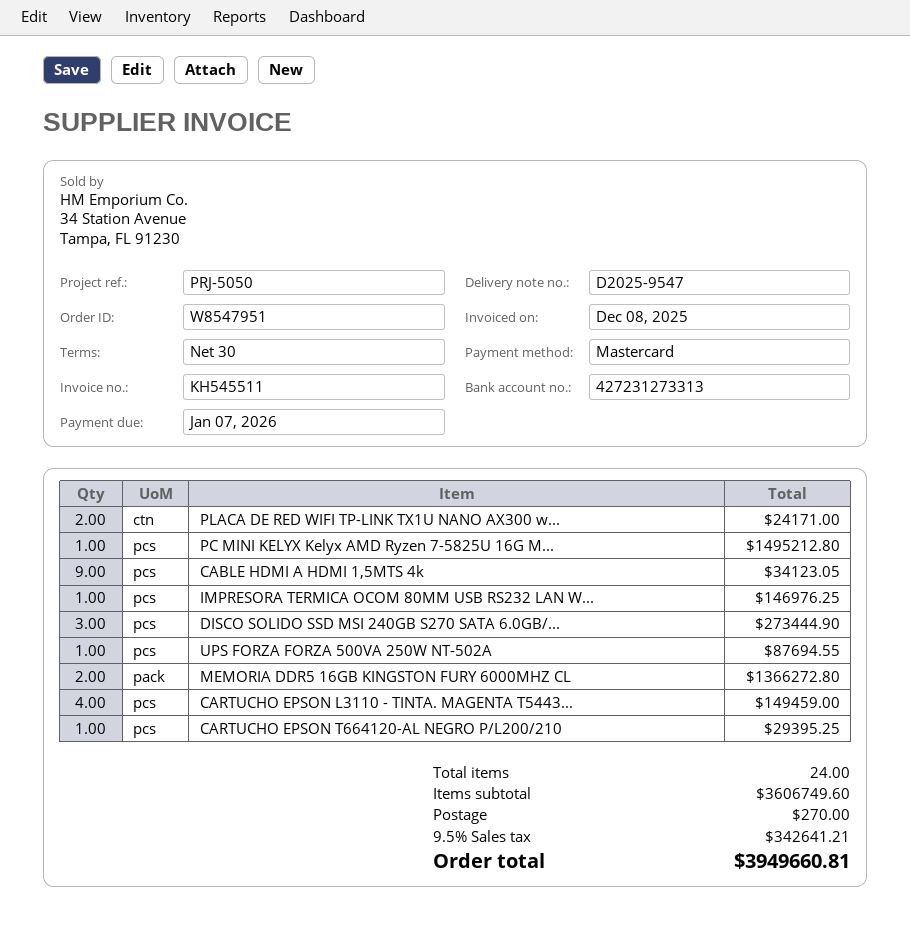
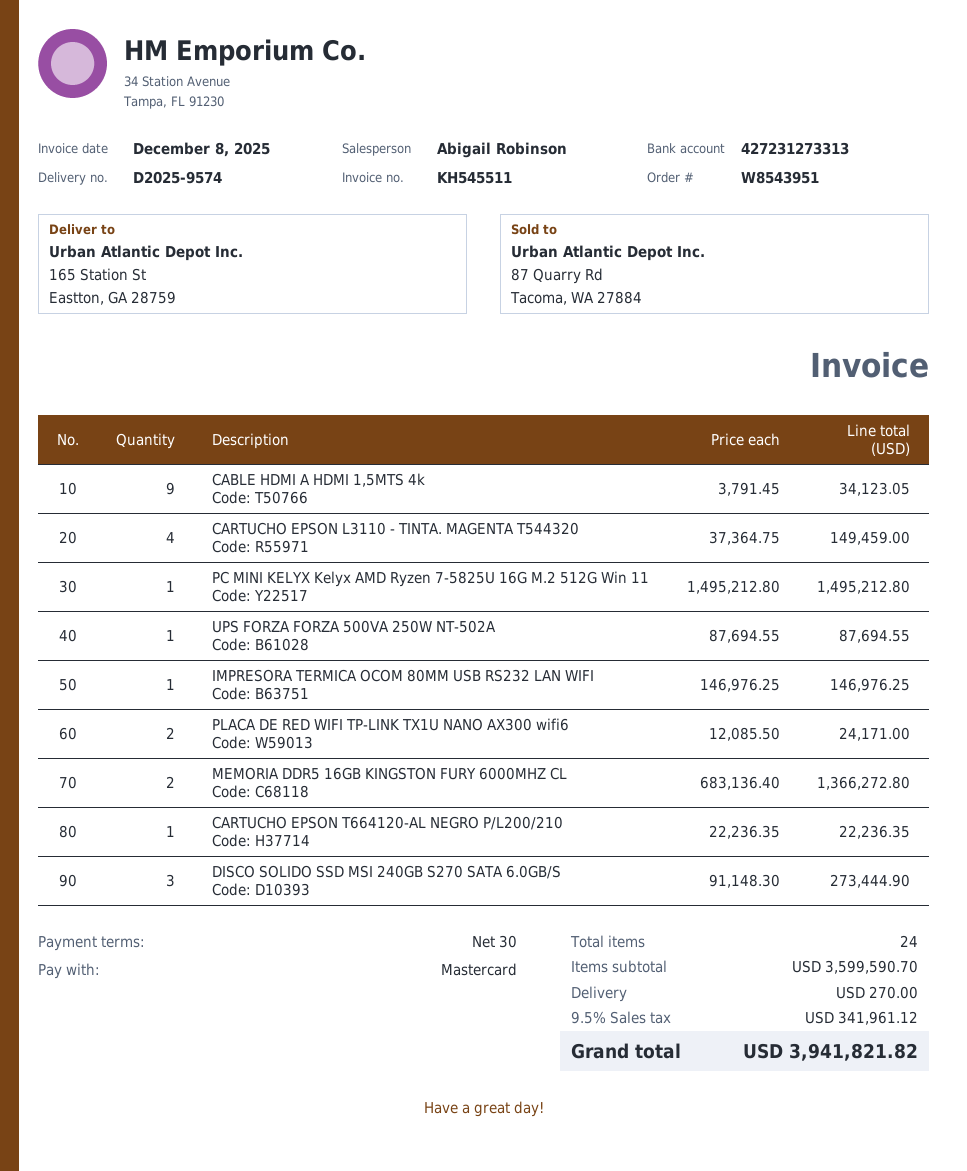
order number: W8547951 -> W8543951
delivery note number: D2025-9547 -> D2025-9574
CARTUCHO EPSON T664120-AL NEGRO P/L200/210: 1 for 29395.25 -> 1 for 22236.35
subtotal: 3606749.60 -> 3599590.70
tax: 9.5% = 342641.21 -> 9.5% = 341961.12
total: 3949660.81 -> 3941821.82

